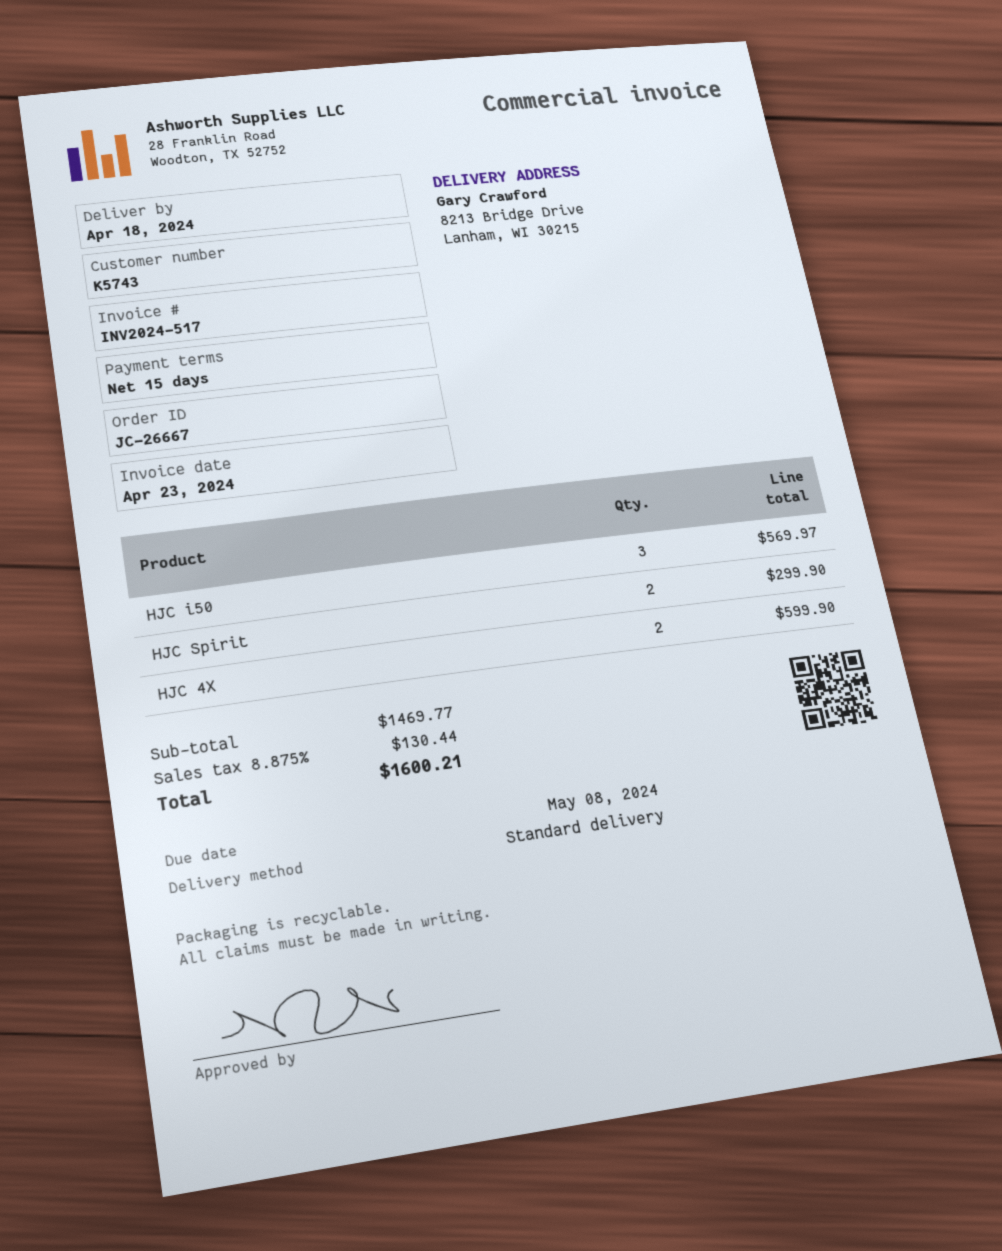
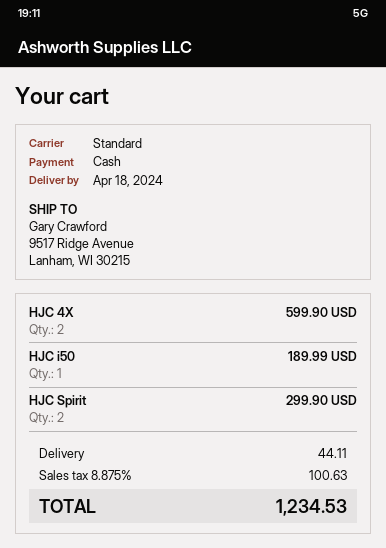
ship to: 8213 Bridge Drive, Lanham, WI 30215 -> 9517 Ridge Avenue, Lanham, WI 30215
HJC i50: 3 for 569.97 -> 1 for 189.99
shipping: none -> 44.11
tax: 8.875% = 130.44 -> 8.875% = 100.63
total: 1600.21 -> 1234.53

